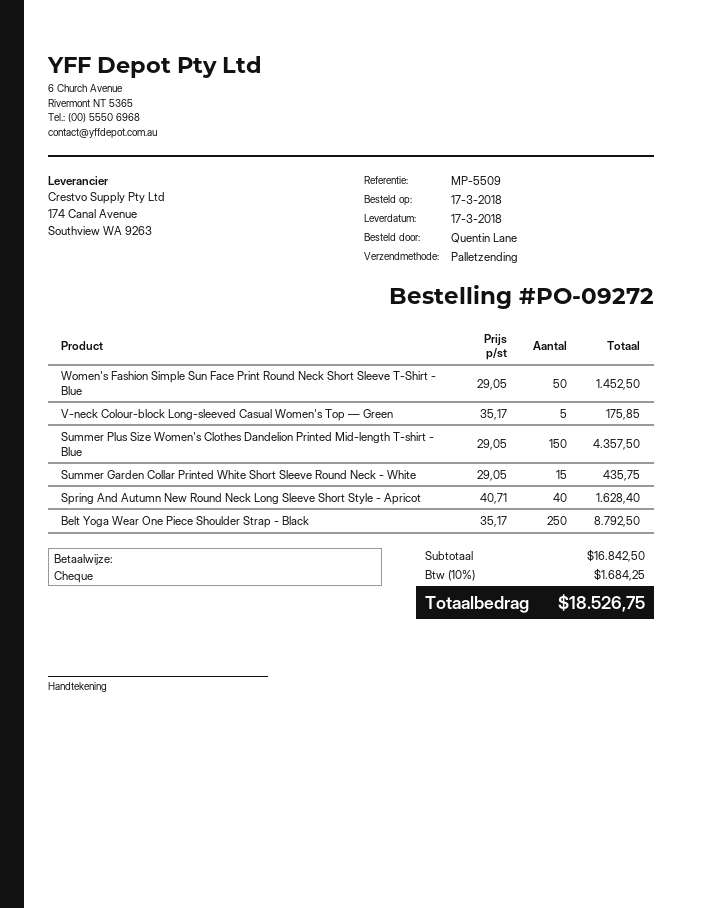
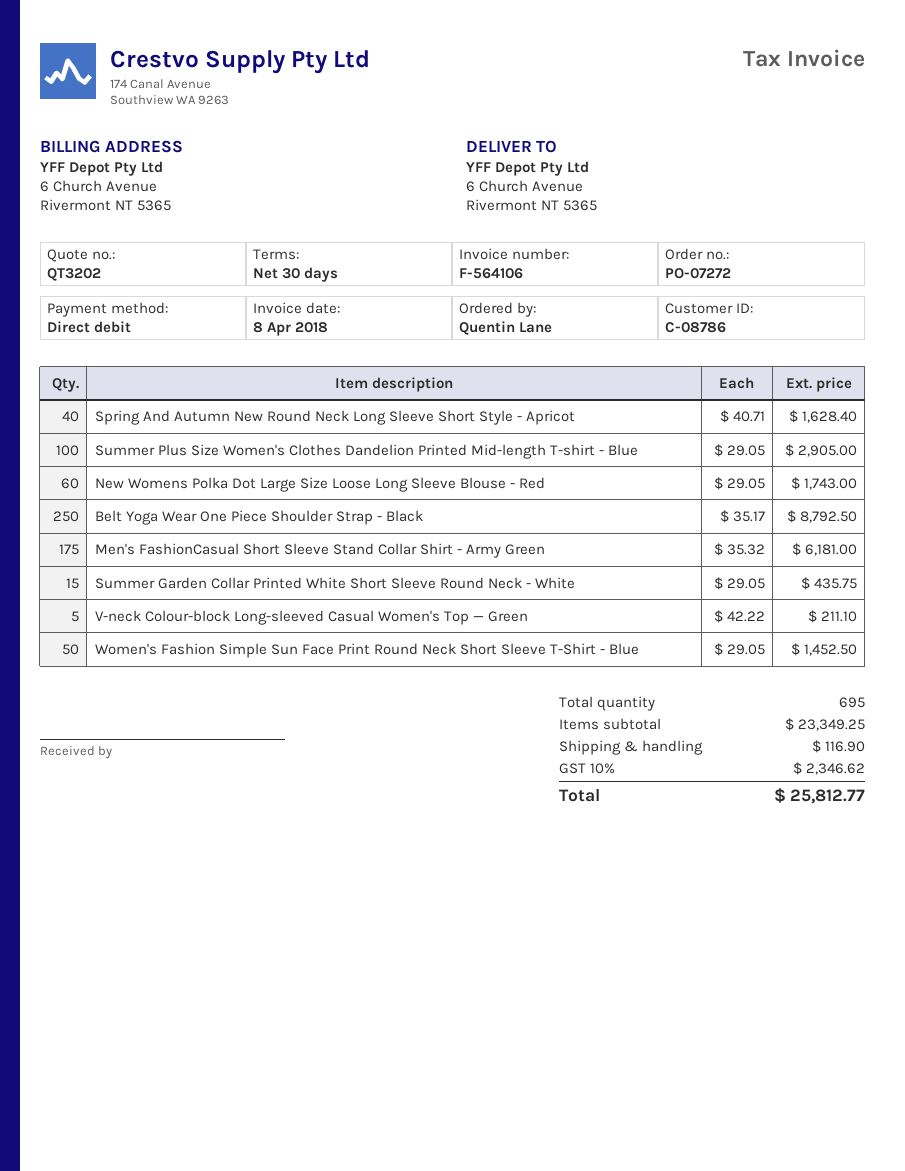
order number: PO-09272 -> PO-07272
payment method: cheque -> direct debit
V-neck Colour-block Long-sleeved Casual Women's Top — Green: 5 x 35.17 = 175.85 -> 5 x 42.22 = 211.10
Summer Plus Size Women's Clothes Dandelion Printed Mid-length T-shirt - Blue: 150 x 29.05 = 4357.50 -> 100 x 29.05 = 2905.00
New Womens Polka Dot Large Size Loose Long Sleeve Blouse - Red: none -> 60 x 29.05 = 1743.00
Men's FashionCasual Short Sleeve Stand Collar Shirt - Army Green: none -> 175 x 35.32 = 6181.00
subtotal: 16842.50 -> 23349.25
shipping: none -> 116.90
tax: 10% = 1684.25 -> 10% = 2346.62
total: 18526.75 -> 25812.77

